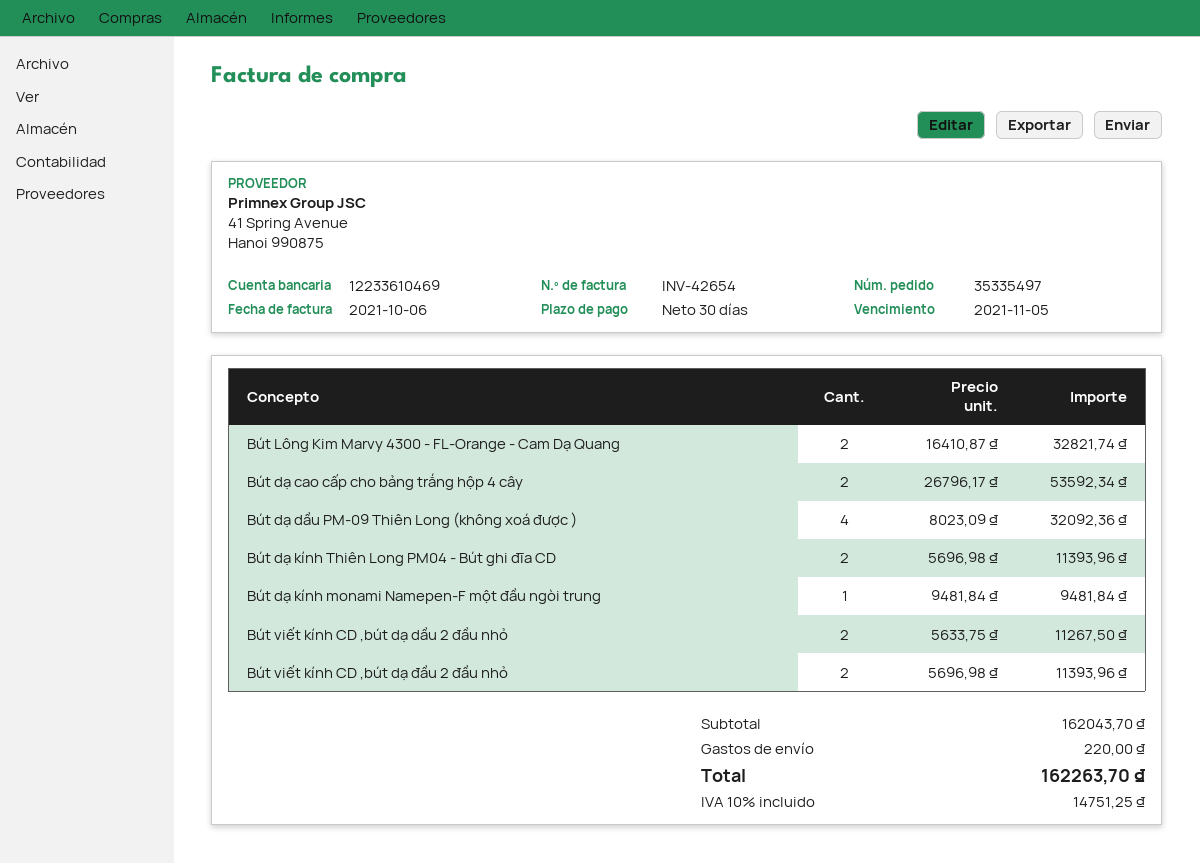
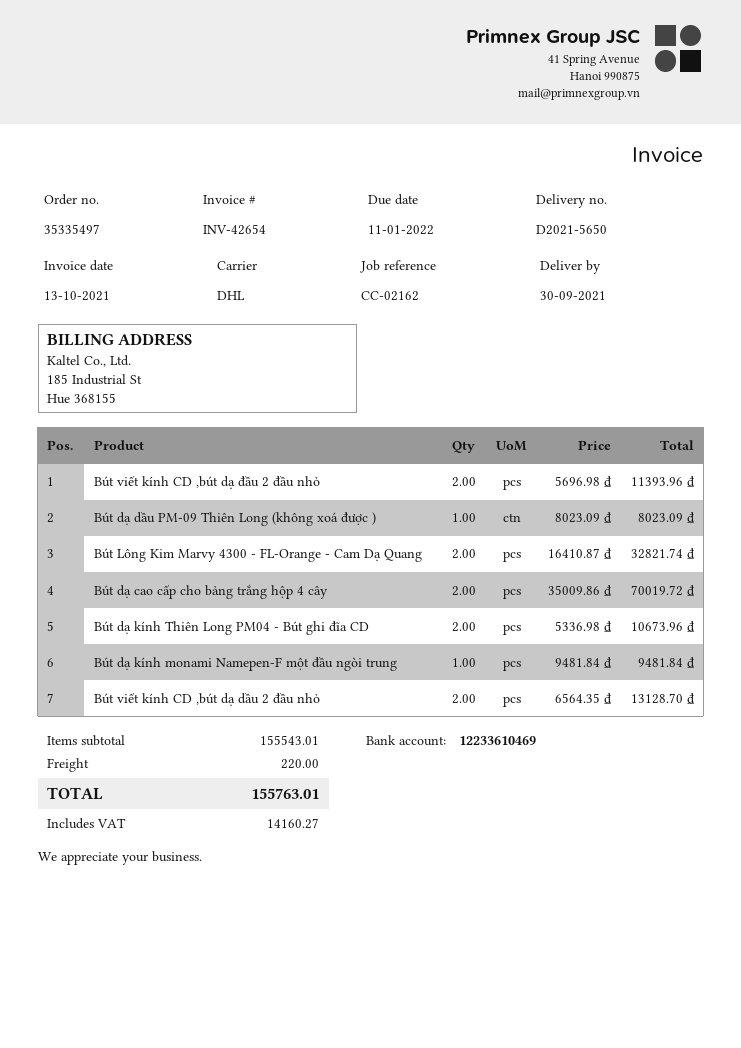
invoice date: 2021-10-06 -> 2021-10-13
due date: 2021-11-05 -> 2022-01-11
Bút dạ cao cấp cho bảng trắng hộp 4 cây: 2 x 26796.17 = 53592.34 -> 2 x 35009.86 = 70019.72
Bút dạ dầu PM-09 Thiên Long (không xoá được ): 4 x 8023.09 = 32092.36 -> 1 x 8023.09 = 8023.09
Bút dạ kính Thiên Long PM04 - Bút ghi đĩa CD: 2 x 5696.98 = 11393.96 -> 2 x 5336.98 = 10673.96
Bút viết kính CD ,bút dạ dầu 2 đầu nhỏ: 2 x 5633.75 = 11267.50 -> 2 x 6564.35 = 13128.70
subtotal: 162043.70 -> 155543.01
tax: 14751.25 -> 14160.27
total: 162263.70 -> 155763.01

